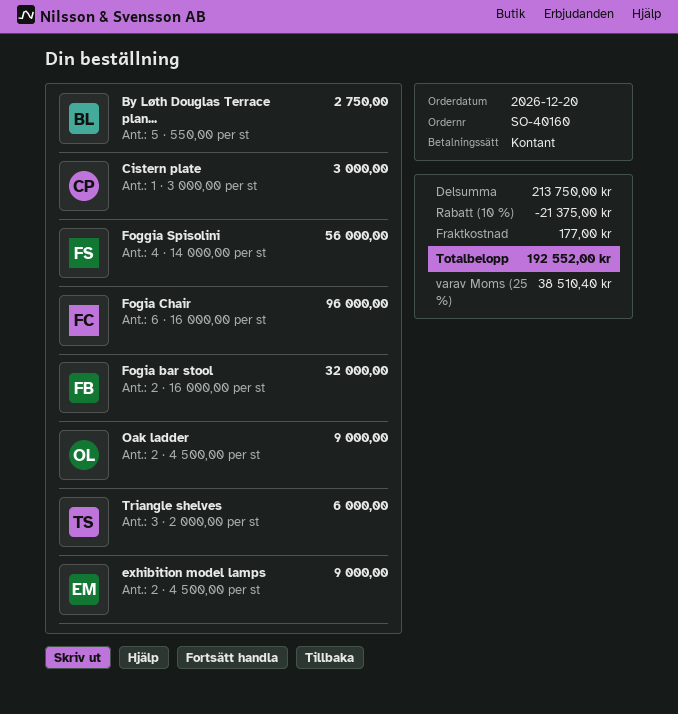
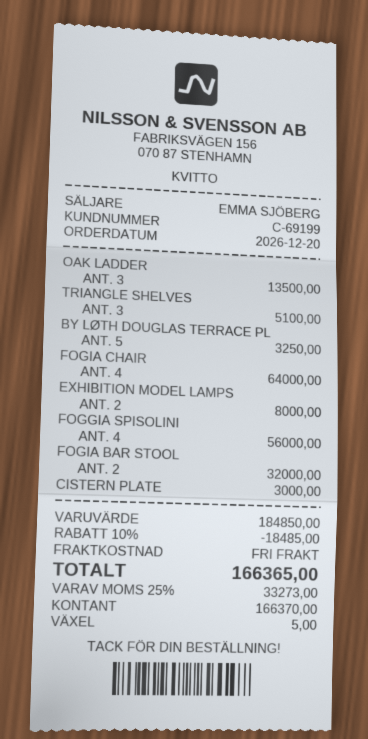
By Løth Douglas Terrace plan...: 5 for 2750.00 -> 5 for 3250.00
Fogia Chair: 6 for 96000.00 -> 4 for 64000.00
Oak ladder: 2 for 9000.00 -> 3 for 13500.00
Triangle shelves: 3 for 6000.00 -> 3 for 5100.00
exhibition model lamps: 2 for 9000.00 -> 2 for 8000.00
subtotal: 213750.00 -> 184850.00
discount: 10% = 21375.00 -> 10% = 18485.00
shipping: 177.00 -> 0.00
tax: 25% = 38510.40 -> 25% = 33273.00
total: 192552.00 -> 166365.00

